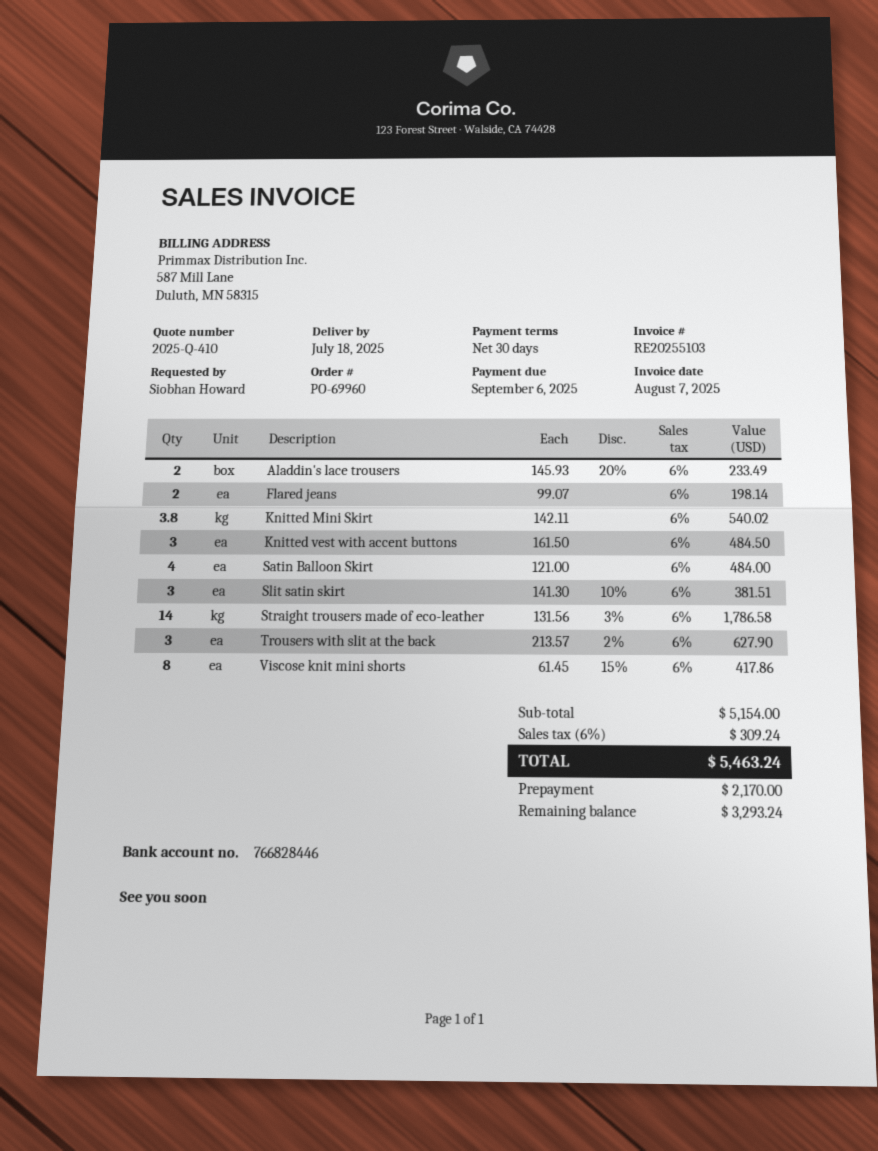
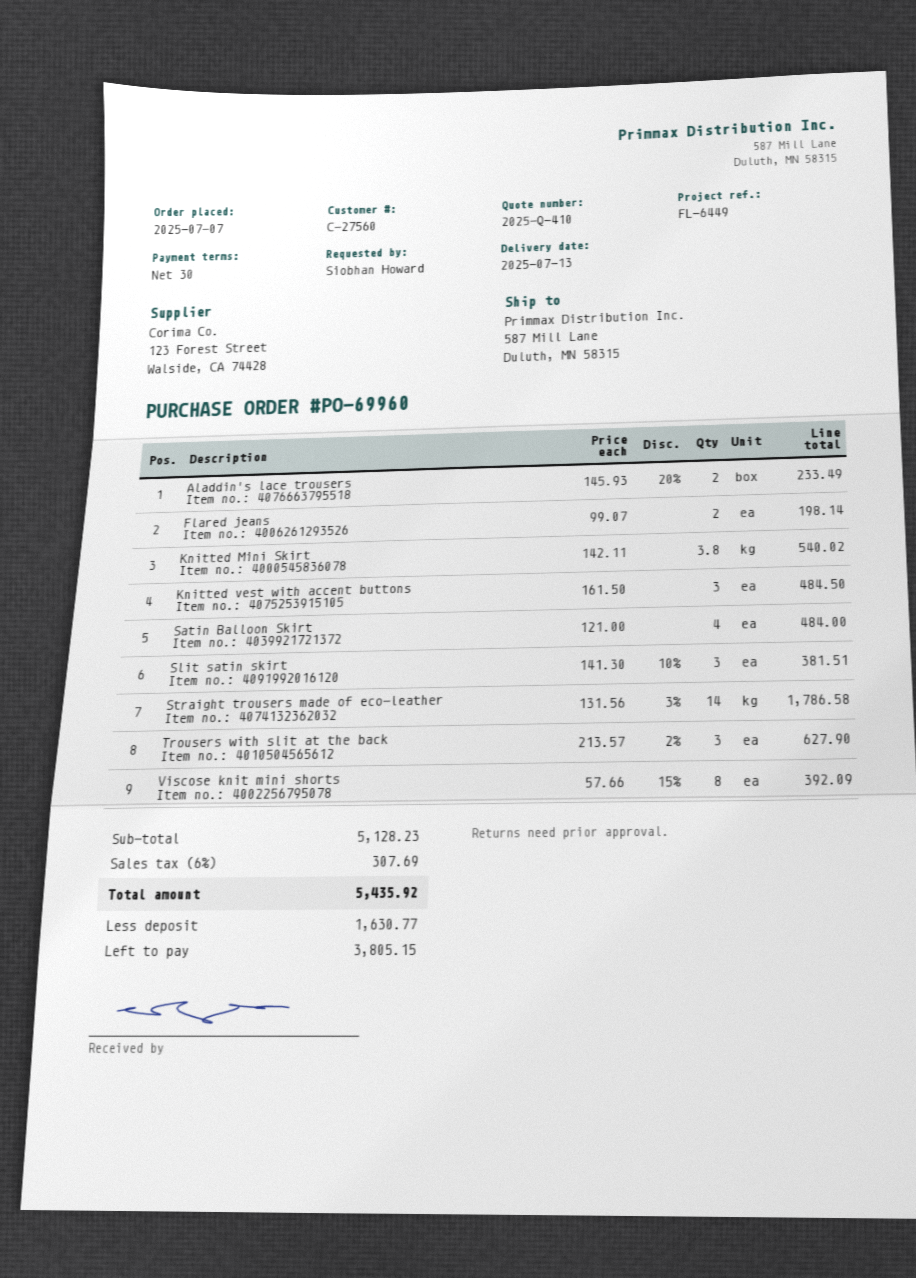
delivery date: 2025-07-18 -> 2025-07-13
Viscose knit mini shorts: 8 x 61.45 - 15% = 417.86 -> 8 x 57.66 - 15% = 392.09
subtotal: 5154.00 -> 5128.23
tax: 6% = 309.24 -> 6% = 307.69
total: 5463.24 -> 5435.92
deposit: 2170.00 -> 1630.77
balance: 3293.24 -> 3805.15

